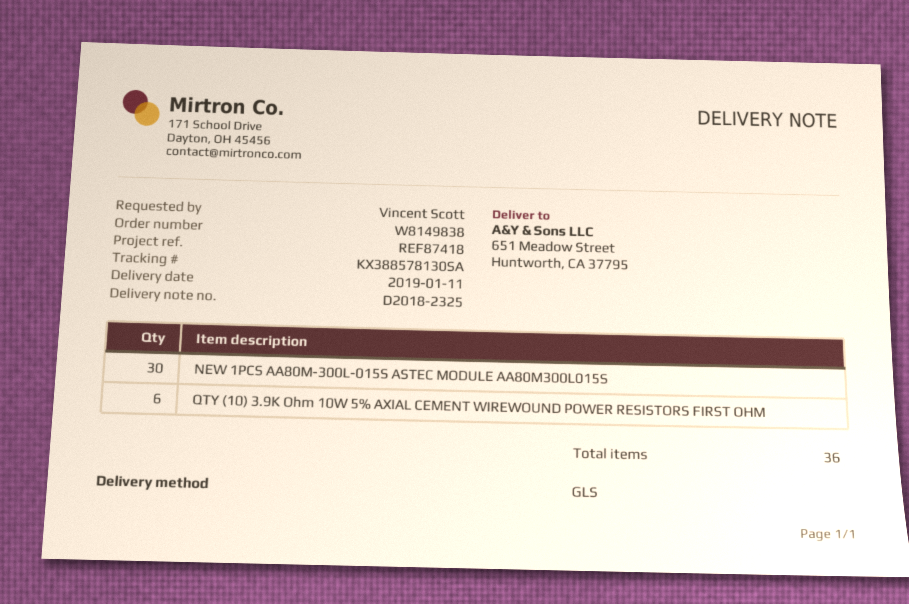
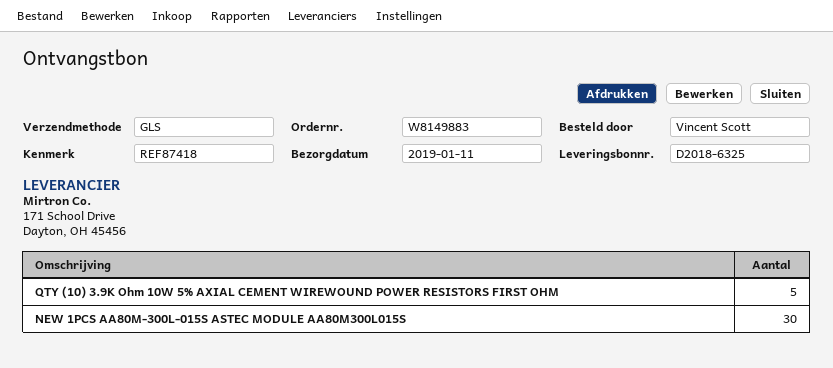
order number: W8149838 -> W8149883
delivery note number: D2018-2325 -> D2018-6325
QTY (10) 3.9K Ohm 10W 5% AXIAL CEMENT WIREWOUND POWER RESISTORS FIRST OHM: 6 -> 5

